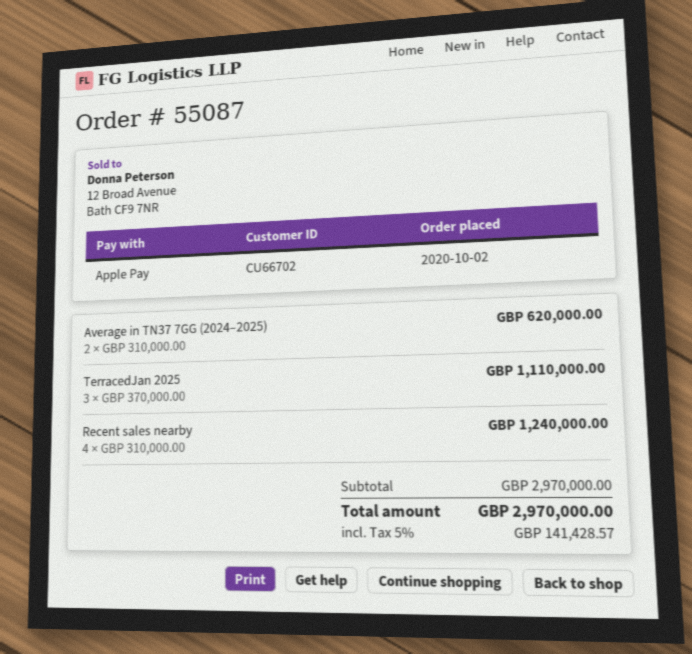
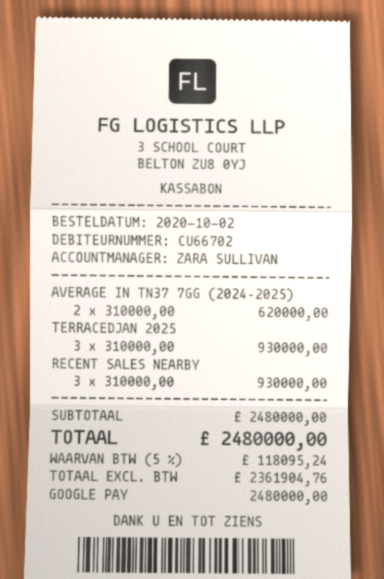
payment method: Apple Pay -> Google Pay
TerracedJan 2025: 3 x 370000.00 = 1110000.00 -> 3 x 310000.00 = 930000.00
Recent sales nearby: 4 x 310000.00 = 1240000.00 -> 3 x 310000.00 = 930000.00
subtotal: 2970000.00 -> 2480000.00
tax: 5% = 141428.57 -> 5% = 118095.24
total: 2970000.00 -> 2480000.00

